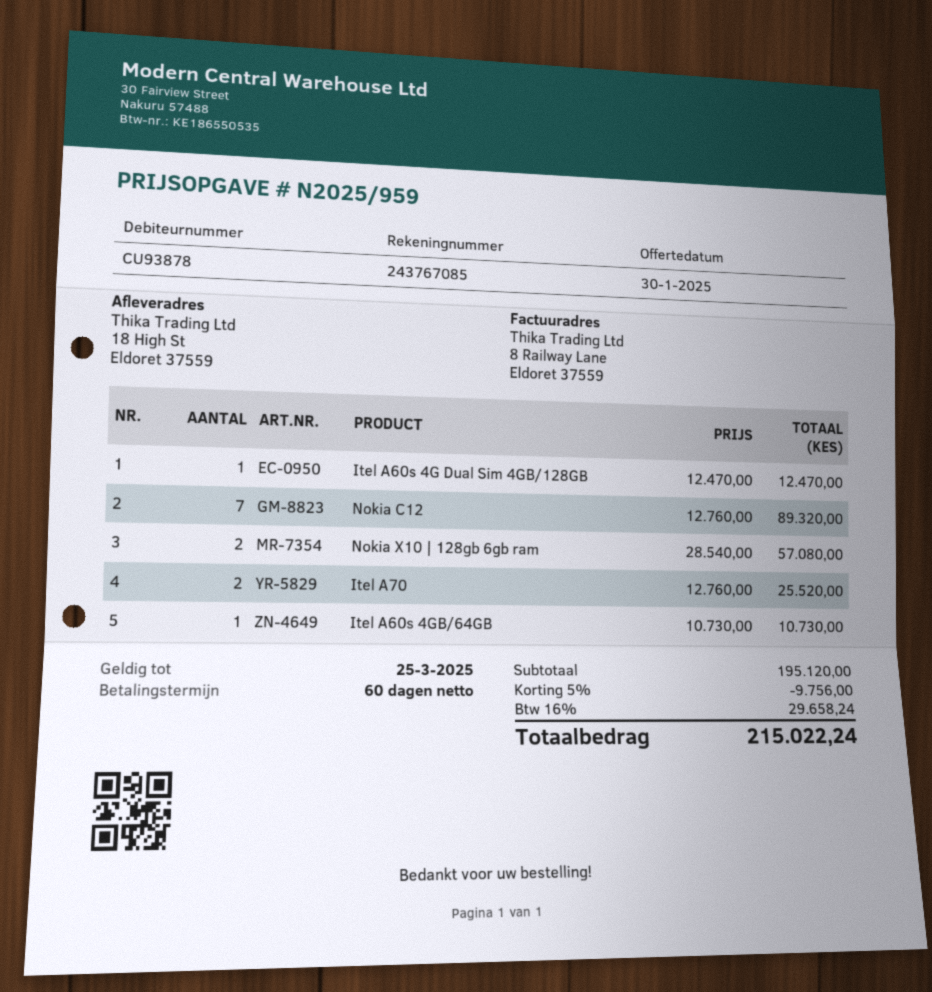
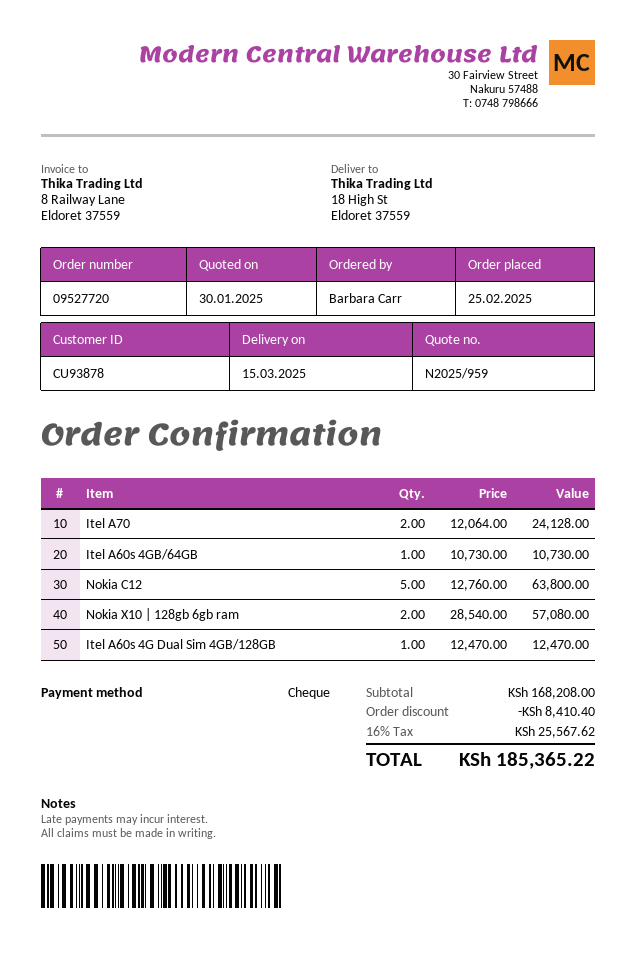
Nokia C12: 7 x 12760.00 = 89320.00 -> 5 x 12760.00 = 63800.00
Itel A70: 2 x 12760.00 = 25520.00 -> 2 x 12064.00 = 24128.00
subtotal: 195120.00 -> 168208.00
discount: 9756.00 -> 8410.40
tax: 16% = 29658.24 -> 16% = 25567.62
total: 215022.24 -> 185365.22

